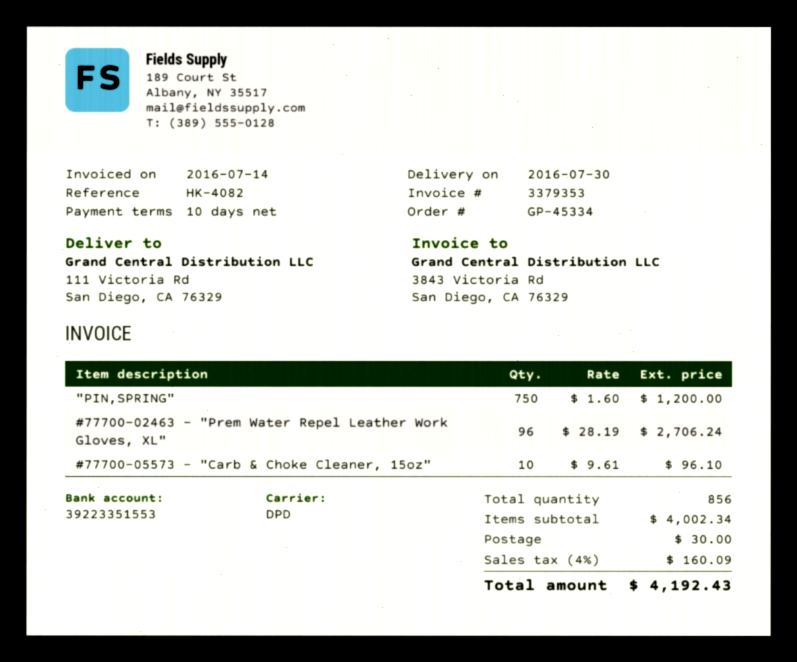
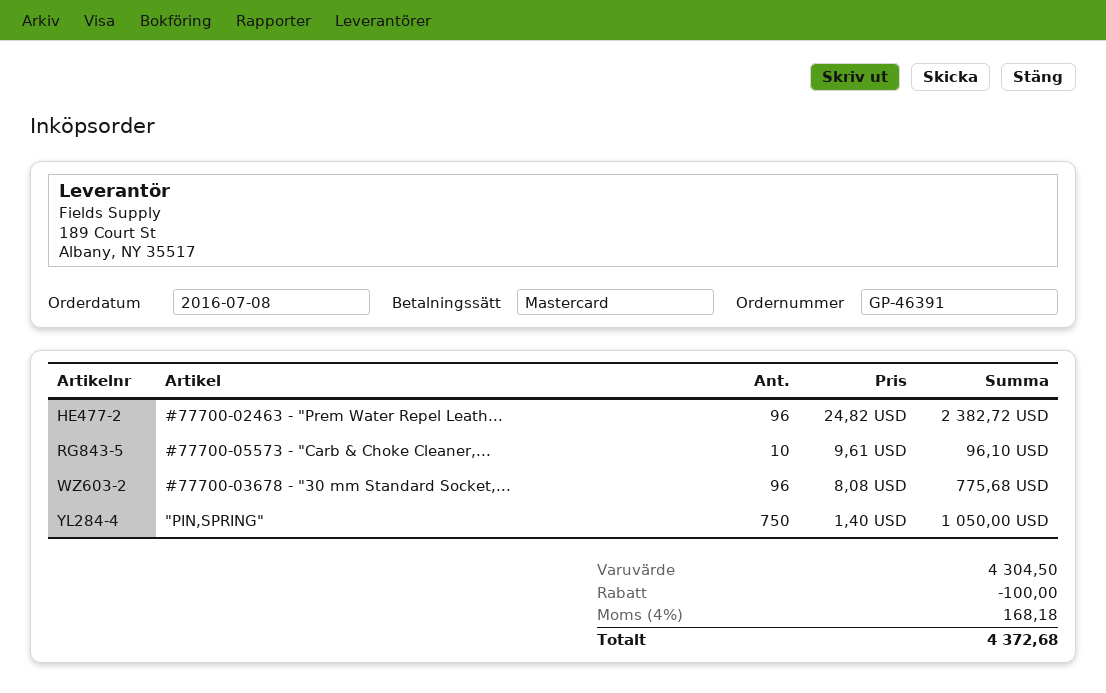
order number: GP-45334 -> GP-46391
"PIN,SPRING": 750 x 1.60 = 1200.00 -> 750 x 1.40 = 1050.00
#77700-02463 - "Prem Water Repel Leather Work Gloves, XL": 96 x 28.19 = 2706.24 -> 96 x 24.82 = 2382.72
#77700-03678 - "30 mm Standard Socket,...: none -> 96 x 8.08 = 775.68
subtotal: 4002.34 -> 4304.50
discount: none -> 100.00
shipping: 30.00 -> none
tax: 4% = 160.09 -> 4% = 168.18
total: 4192.43 -> 4372.68

